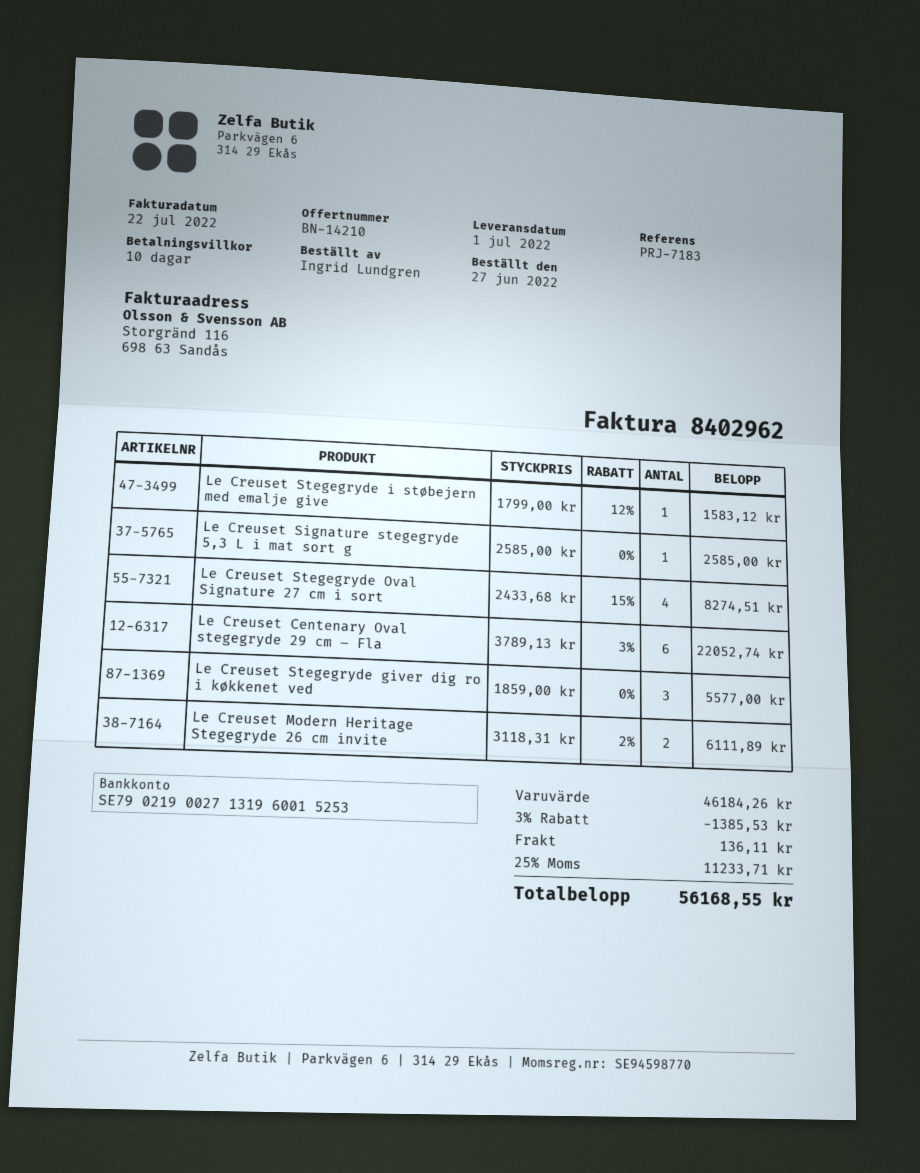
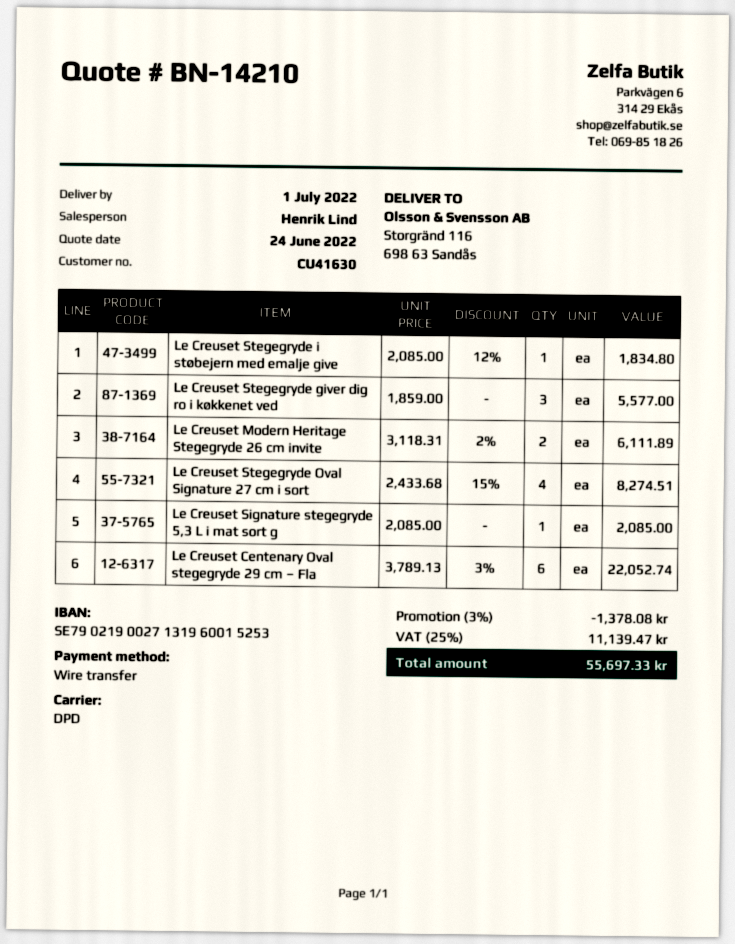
Le Creuset Stegegryde i støbejern med emalje give: 1 x 1799.00 - 12% = 1583.12 -> 1 x 2085.00 - 12% = 1834.80
Le Creuset Signature stegegryde 5,3 L i mat sort g: 1 x 2585.00 = 2585.00 -> 1 x 2085.00 = 2085.00
discount: 3% = 1385.53 -> 3% = 1378.08
shipping: 136.11 -> none
tax: 25% = 11233.71 -> 25% = 11139.47
total: 56168.55 -> 55697.33

